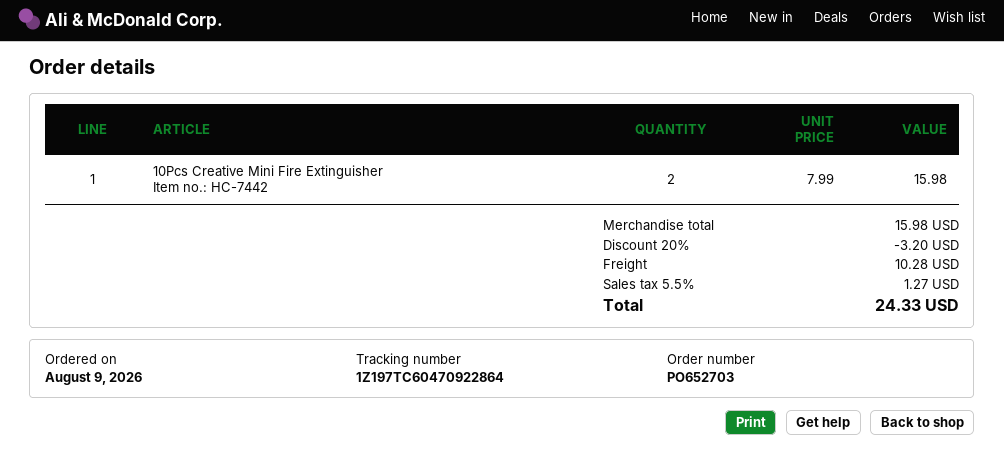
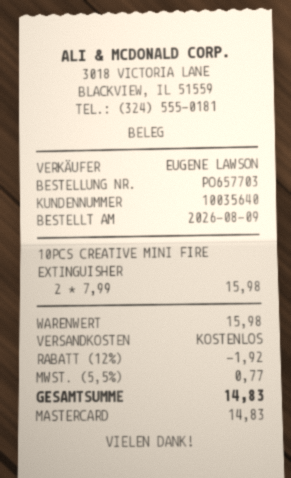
order number: PO652703 -> PO657703
discount: 20% = 3.20 -> 12% = 1.92
shipping: 10.28 -> 0.00
tax: 5.5% = 1.27 -> 5.5% = 0.77
total: 24.33 -> 14.83

